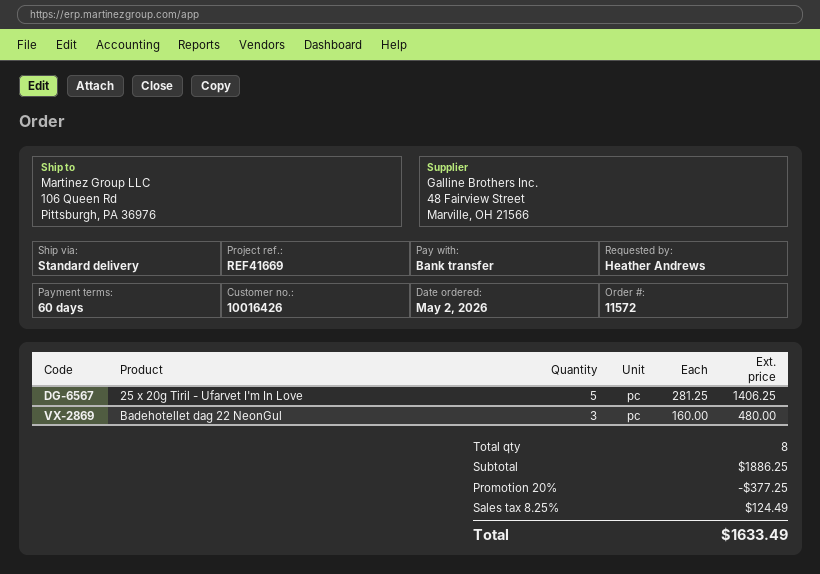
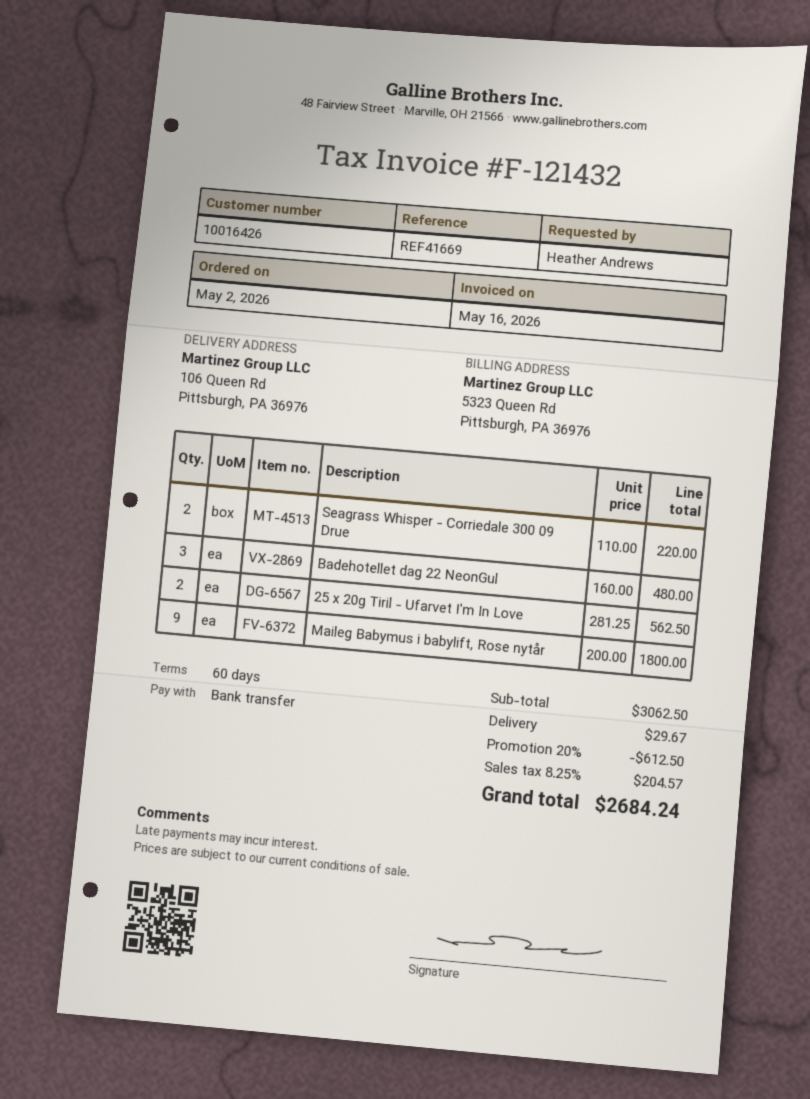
25 x 20g Tiril - Ufarvet I'm In Love: 5 x 281.25 = 1406.25 -> 2 x 281.25 = 562.50
Seagrass Whisper - Corriedale 300 09 Drue: none -> 2 x 110.00 = 220.00
Maileg Babymus i babylift, Rose nytår: none -> 9 x 200.00 = 1800.00
subtotal: 1886.25 -> 3062.50
discount: 20% = 377.25 -> 20% = 612.50
shipping: none -> 29.67
tax: 8.25% = 124.49 -> 8.25% = 204.57
total: 1633.49 -> 2684.24

